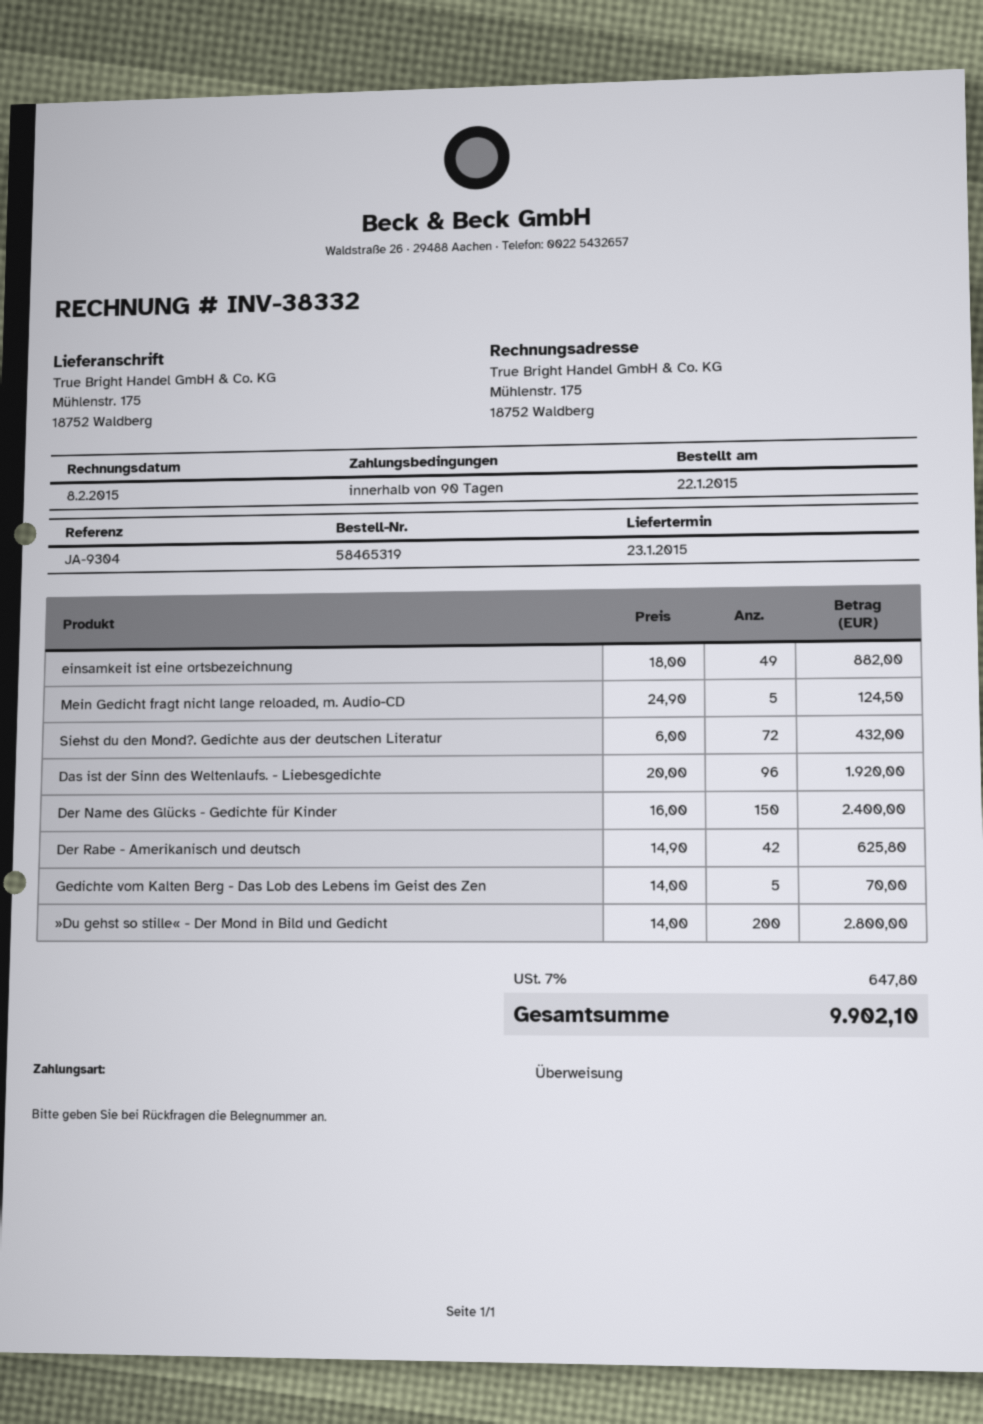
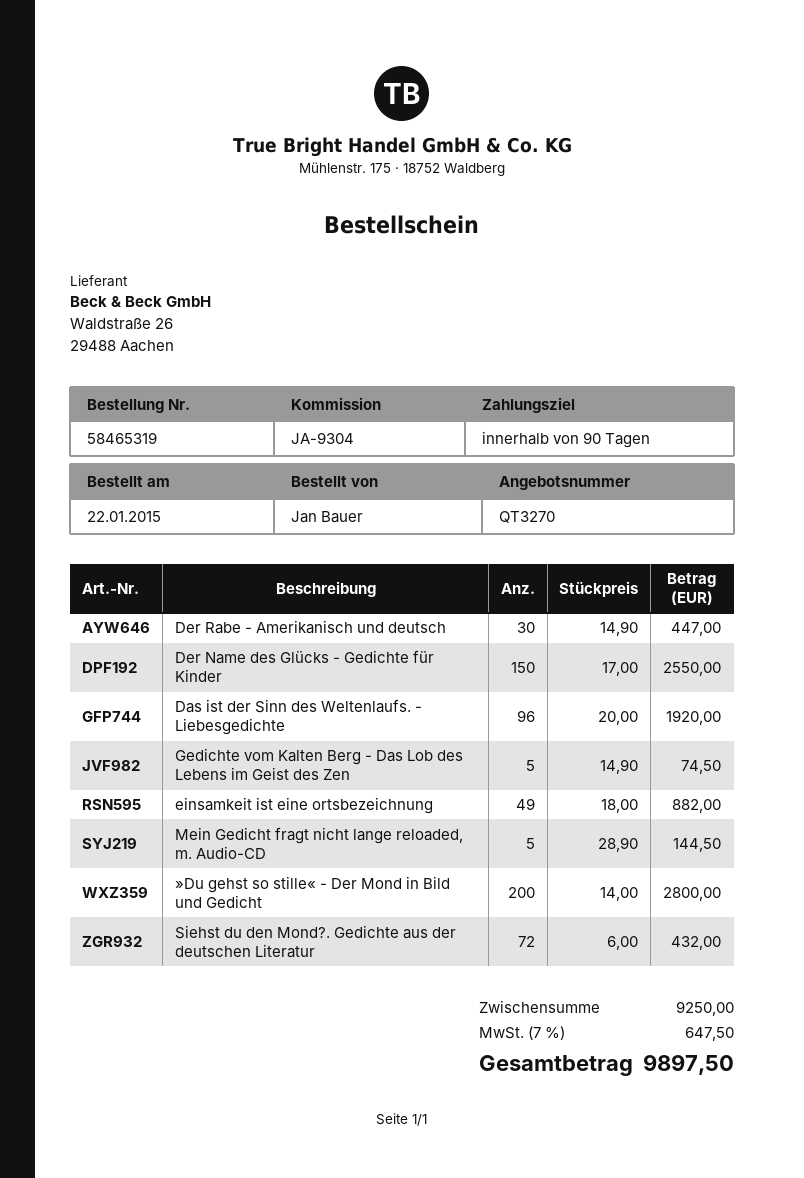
Mein Gedicht fragt nicht lange reloaded, m. Audio-CD: 5 x 24.90 = 124.50 -> 5 x 28.90 = 144.50
Der Name des Glücks - Gedichte für Kinder: 150 x 16.00 = 2400.00 -> 150 x 17.00 = 2550.00
Der Rabe - Amerikanisch und deutsch: 42 x 14.90 = 625.80 -> 30 x 14.90 = 447.00
Gedichte vom Kalten Berg - Das Lob des Lebens im Geist des Zen: 5 x 14.00 = 70.00 -> 5 x 14.90 = 74.50
tax: 7% = 647.80 -> 7% = 647.50
total: 9902.10 -> 9897.50

